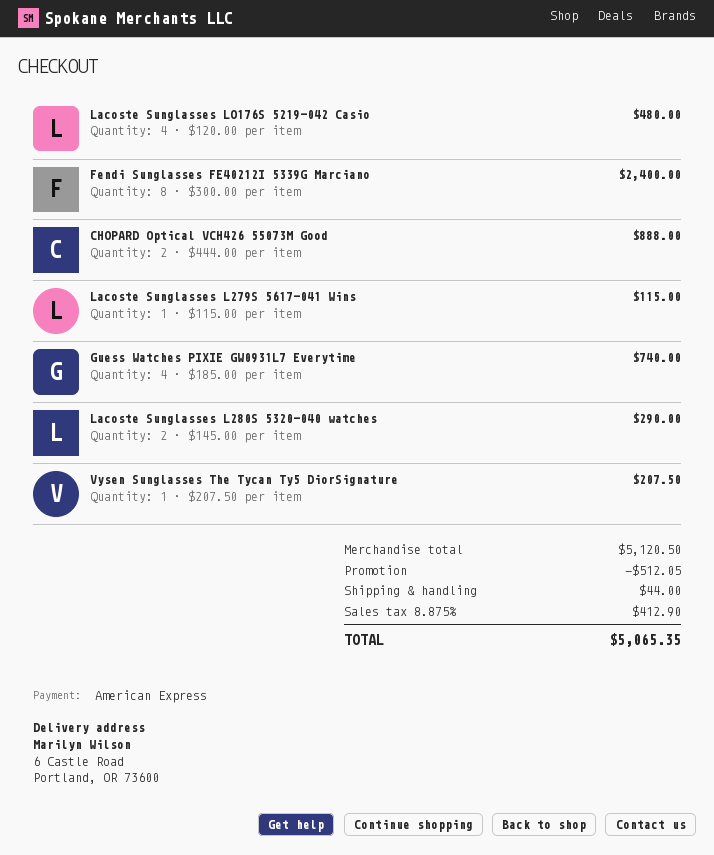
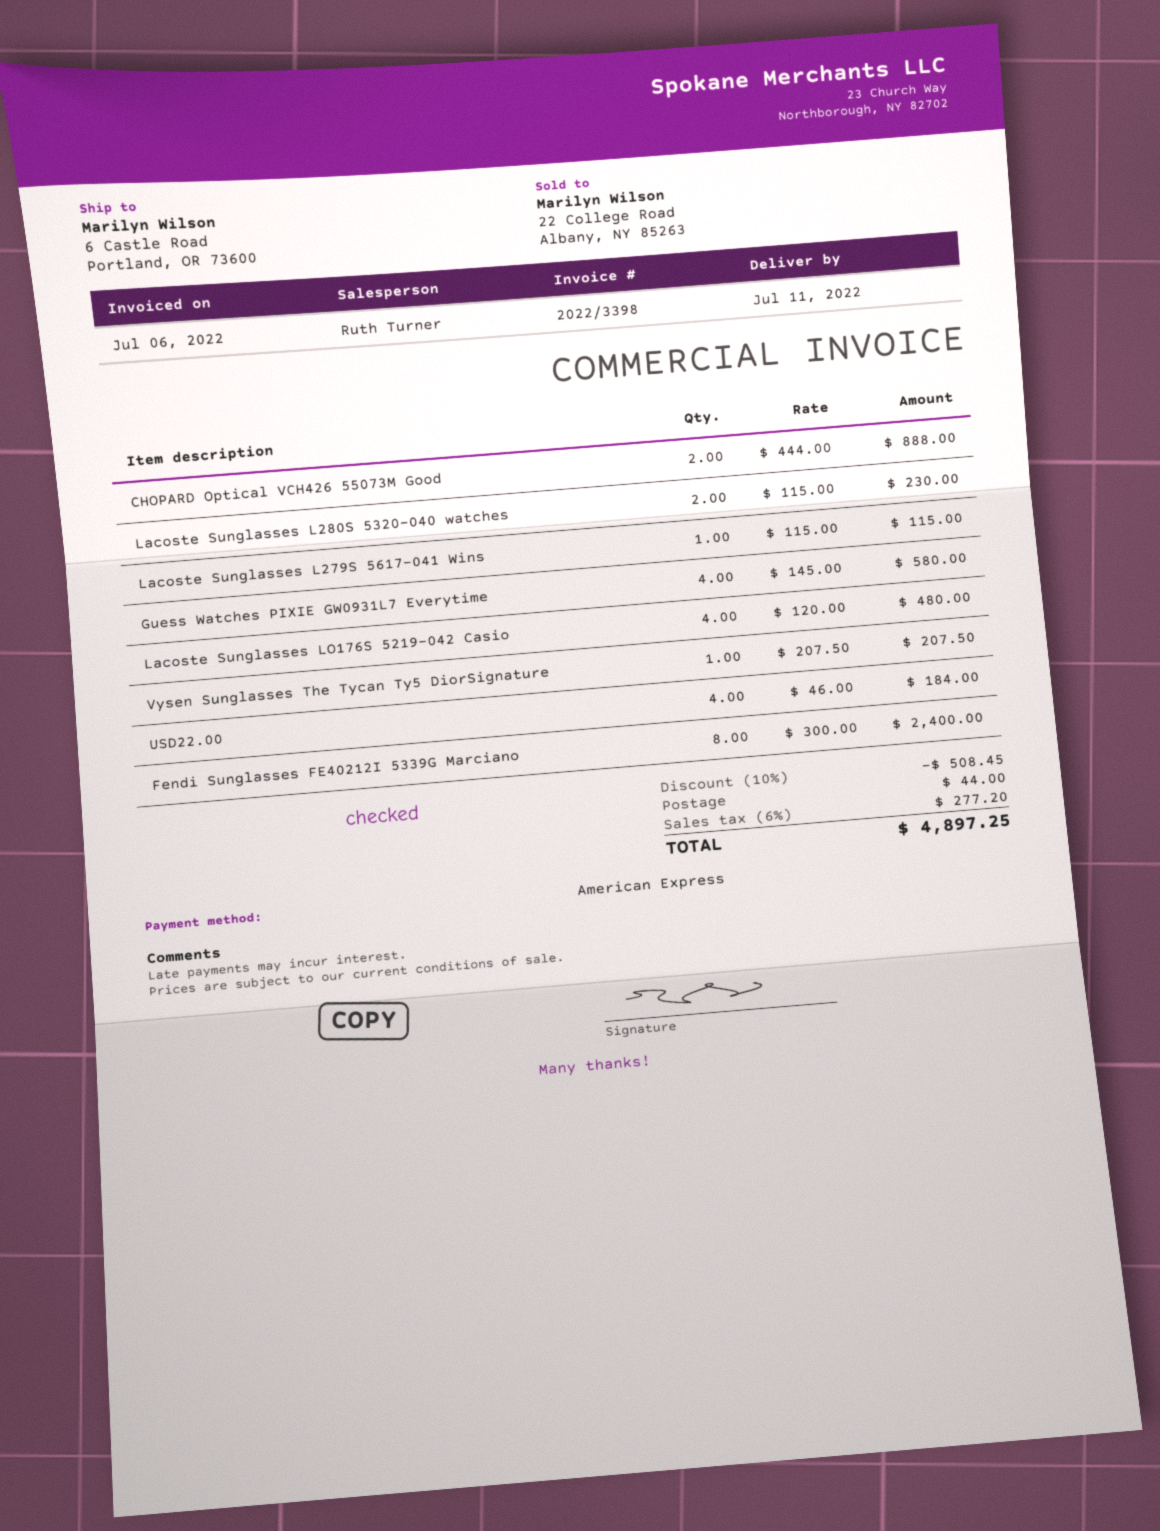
Guess Watches PIXIE GW0931L7 Everytime: 4 x 185.00 = 740.00 -> 4 x 145.00 = 580.00
Lacoste Sunglasses L280S 5320-040 watches: 2 x 145.00 = 290.00 -> 2 x 115.00 = 230.00
USD22.00: none -> 4 x 46.00 = 184.00
discount: 512.05 -> 508.45
tax: 8.875% = 412.90 -> 6% = 277.20
total: 5065.35 -> 4897.25

